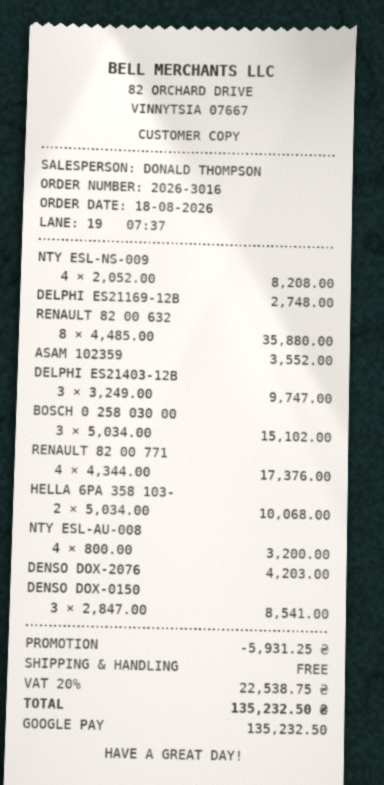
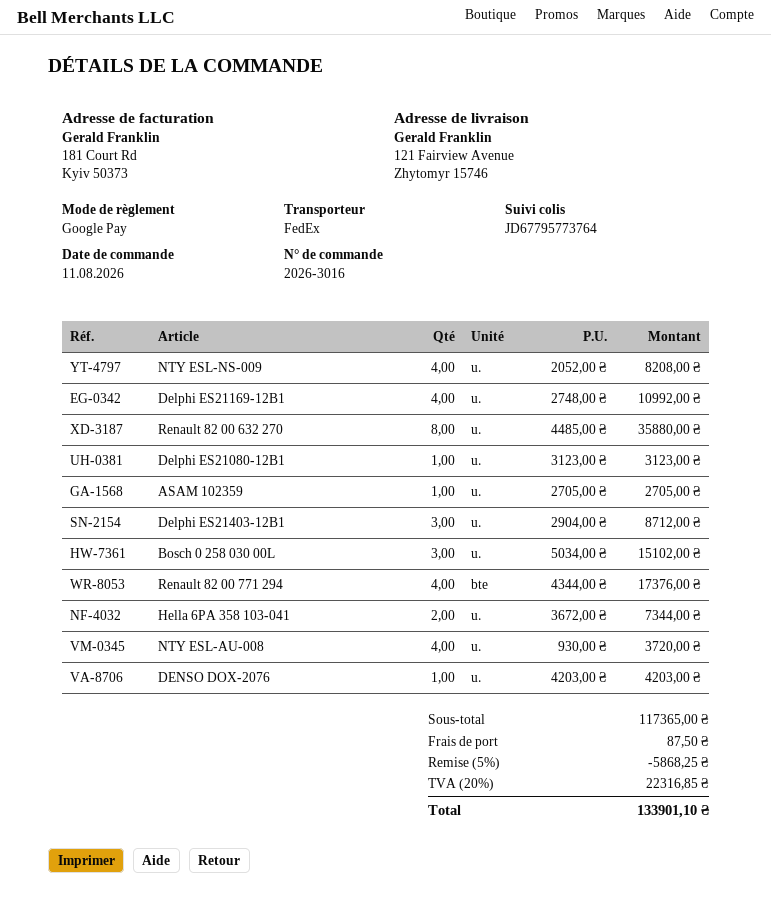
order date: 2026-08-18 -> 2026-08-11
DELPHI ES21169-12B: 1 x 2748.00 = 2748.00 -> 4 x 2748.00 = 10992.00
ASAM 102359: 1 x 3552.00 = 3552.00 -> 1 x 2705.00 = 2705.00
DELPHI ES21403-12B: 3 x 3249.00 = 9747.00 -> 3 x 2904.00 = 8712.00
HELLA 6PA 358 103-: 2 x 5034.00 = 10068.00 -> 2 x 3672.00 = 7344.00
NTY ESL-AU-008: 4 x 800.00 = 3200.00 -> 4 x 930.00 = 3720.00
DENSO DOX-0150: 3 x 2847.00 = 8541.00 -> none
Delphi ES21080-12B1: none -> 1 x 3123.00 = 3123.00
discount: 5931.25 -> 5868.25
shipping: 0.00 -> 87.50
tax: 20% = 22538.75 -> 20% = 22316.85
total: 135232.50 -> 133901.10

